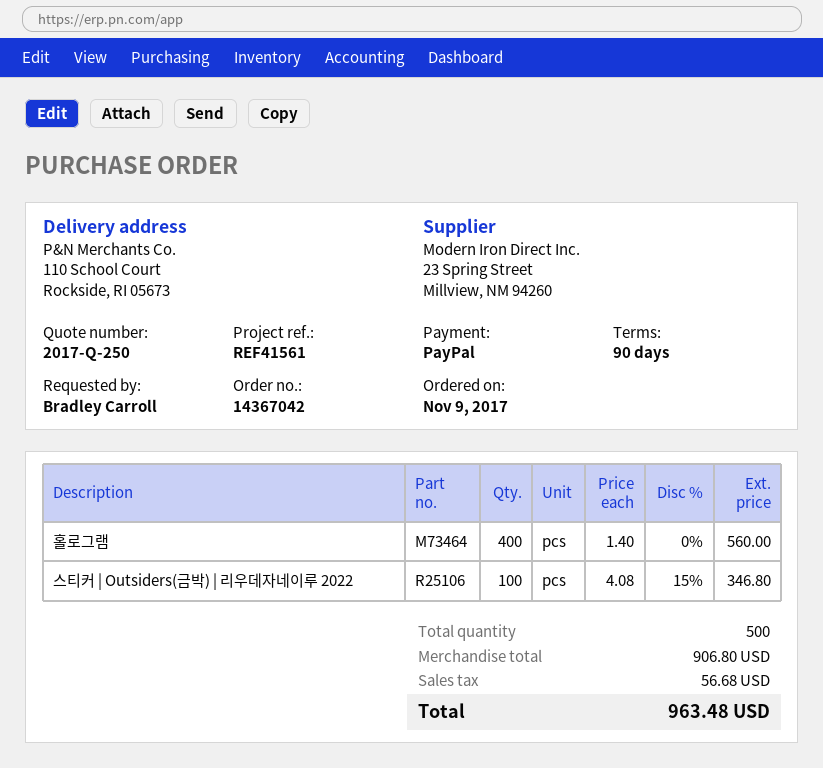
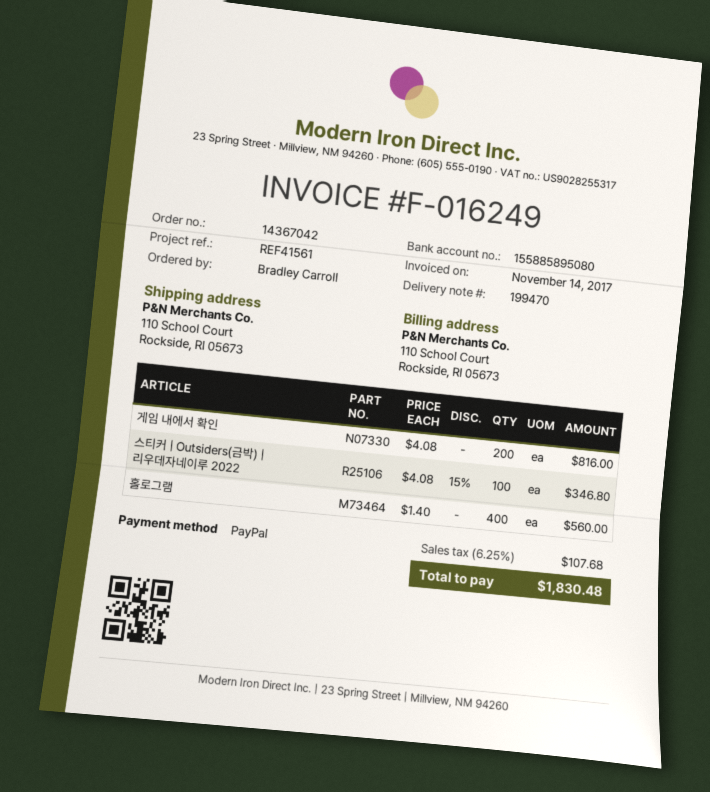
게임 내에서 확인: none -> 200 x 4.08 = 816.00
tax: 56.68 -> 107.68
total: 963.48 -> 1830.48

